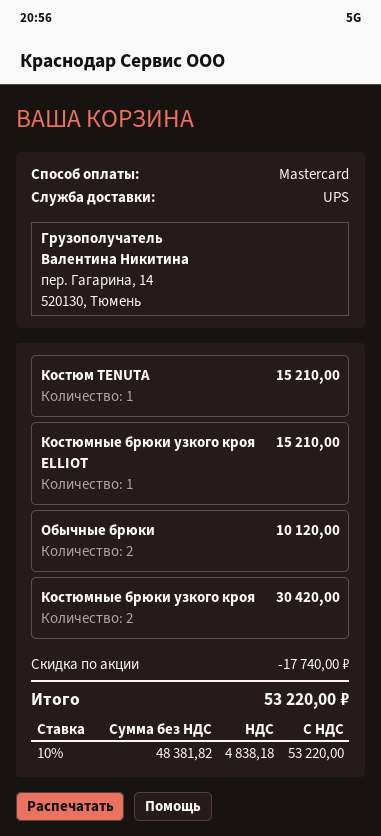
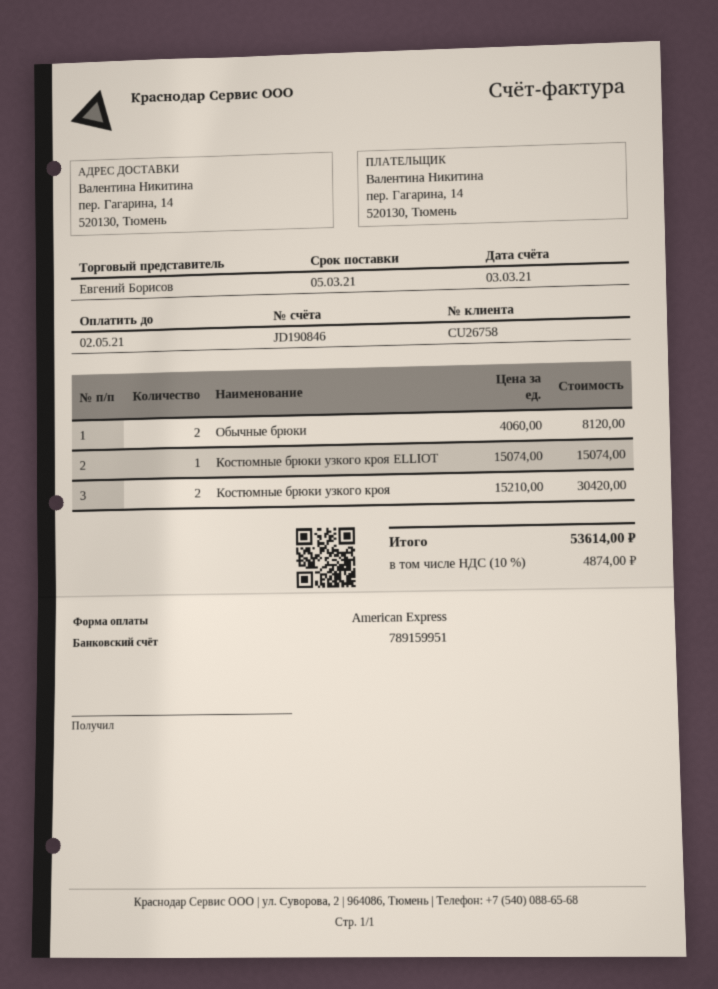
payment method: Mastercard -> American Express
Костюм TENUTA: 1 for 15210.00 -> none
Костюмные брюки узкого кроя ELLIOT: 1 for 15210.00 -> 1 for 15074.00
Обычные брюки: 2 for 10120.00 -> 2 for 8120.00
discount: 17740.00 -> none
tax: 10% = 4838.18 -> 10% = 4874.00
total: 53220.00 -> 53614.00

